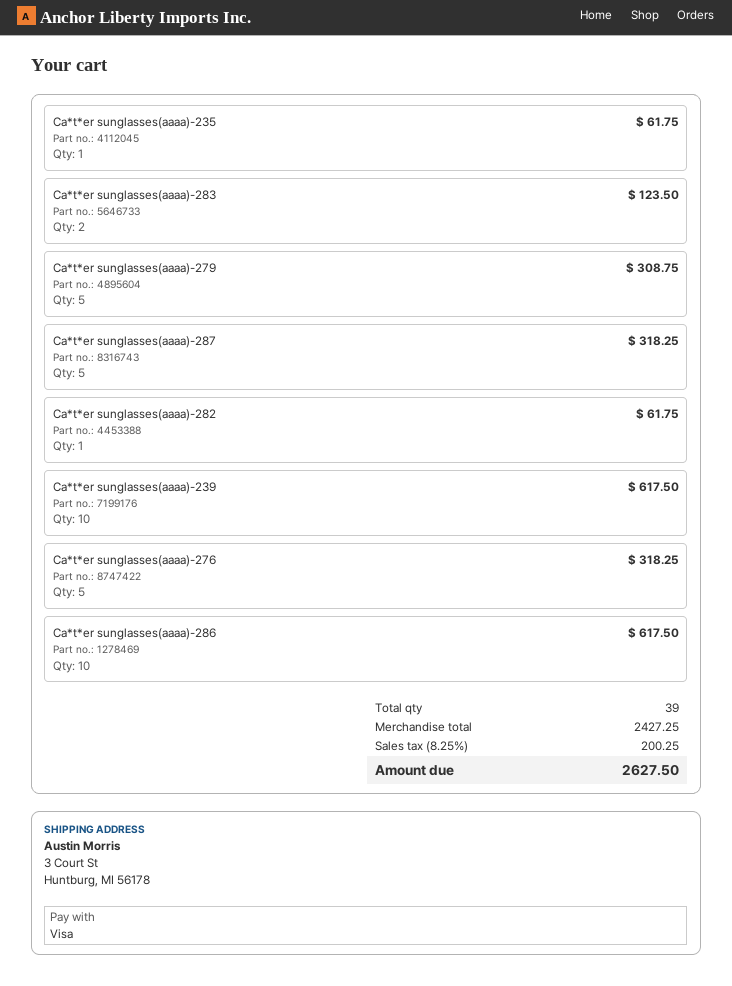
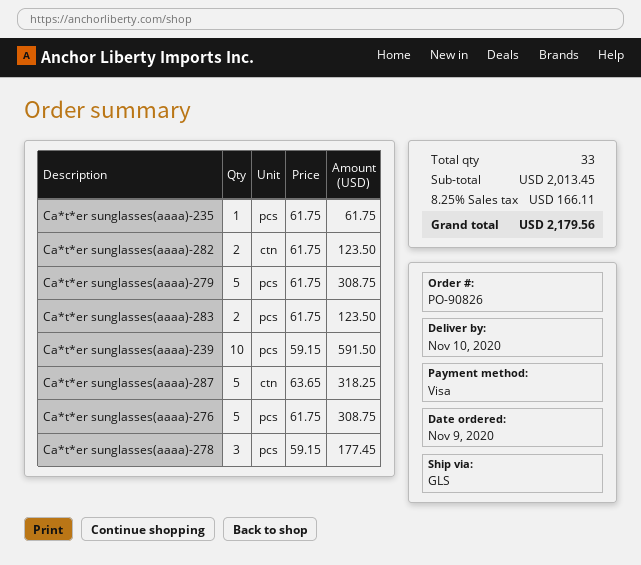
Ca*t*er sunglasses(aaaa)-282: 1 for 61.75 -> 2 for 123.50
Ca*t*er sunglasses(aaaa)-239: 10 for 617.50 -> 10 for 591.50
Ca*t*er sunglasses(aaaa)-276: 5 for 318.25 -> 5 for 308.75
Ca*t*er sunglasses(aaaa)-286: 10 for 617.50 -> none
Ca*t*er sunglasses(aaaa)-278: none -> 3 for 177.45
total quantity: 39 -> 33
subtotal: 2427.25 -> 2013.45
tax: 8.25% = 200.25 -> 8.25% = 166.11
total: 2627.50 -> 2179.56

